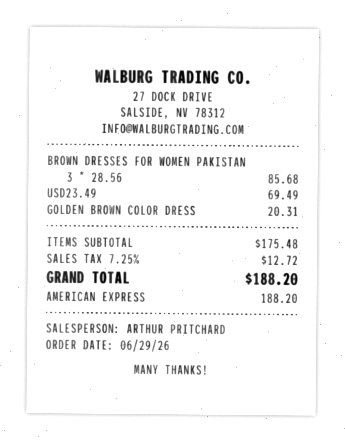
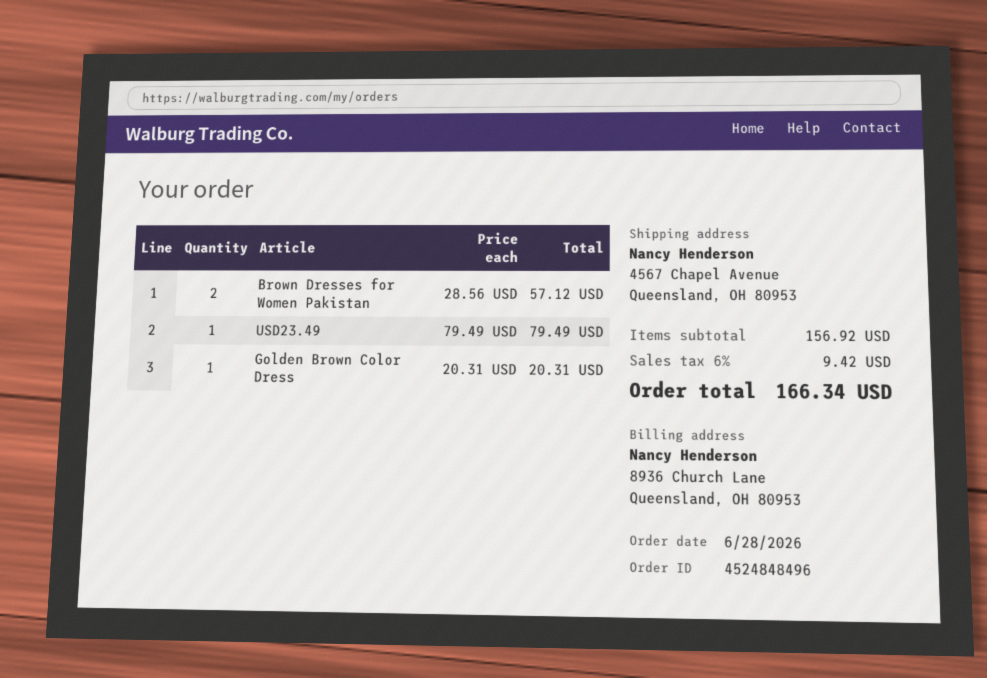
order date: 2026-06-29 -> 2026-06-28
BROWN DRESSES FOR WOMEN PAKISTAN: 3 x 28.56 = 85.68 -> 2 x 28.56 = 57.12
USD23.49: 1 x 69.49 = 69.49 -> 1 x 79.49 = 79.49
subtotal: 175.48 -> 156.92
tax: 7.25% = 12.72 -> 6% = 9.42
total: 188.20 -> 166.34

